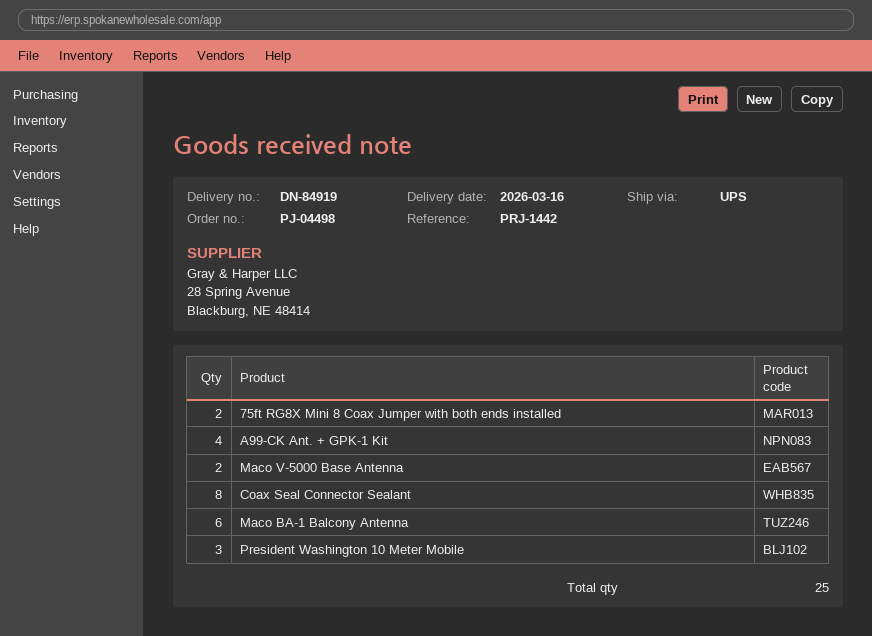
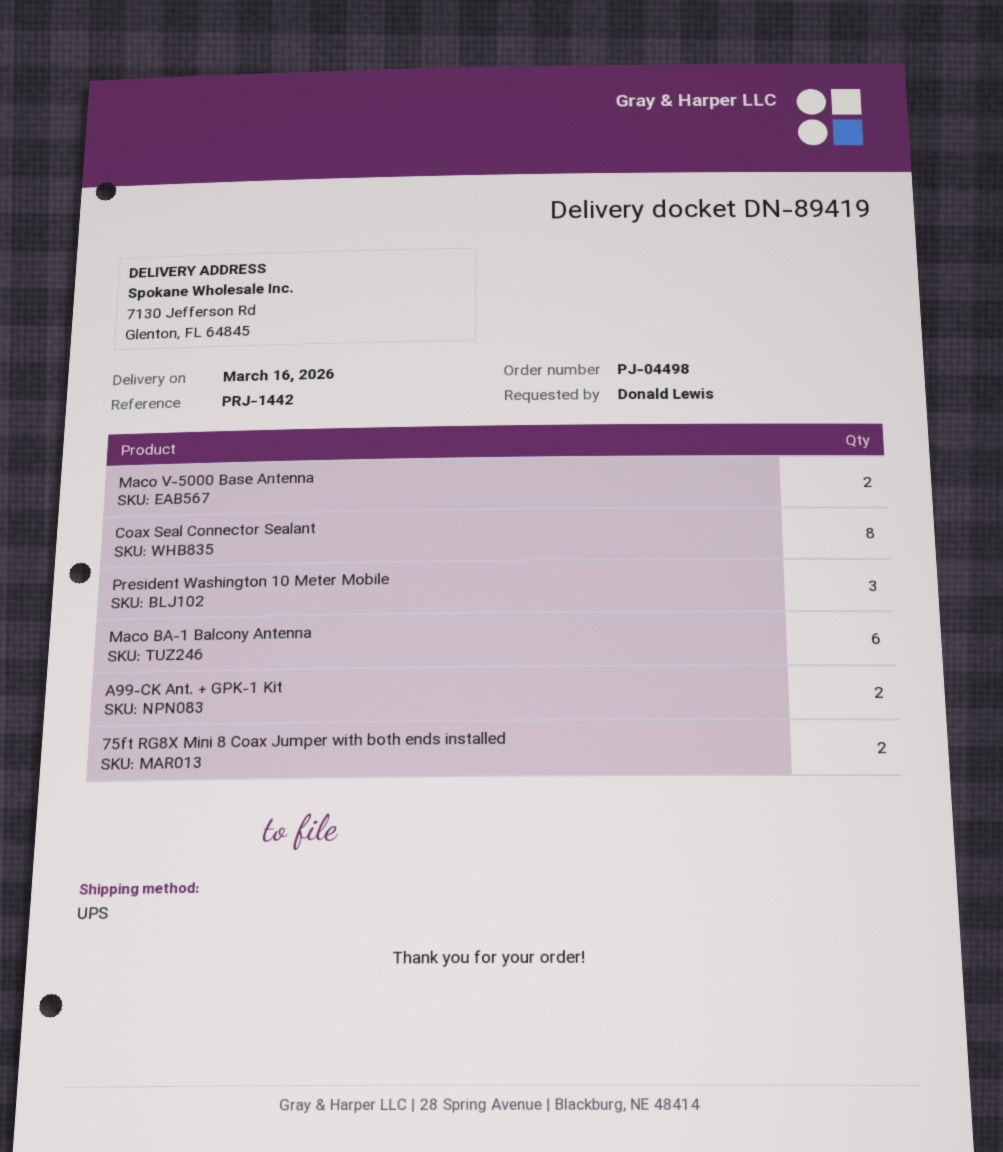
delivery note number: DN-84919 -> DN-89419
A99-CK Ant. + GPK-1 Kit: 4 -> 2

